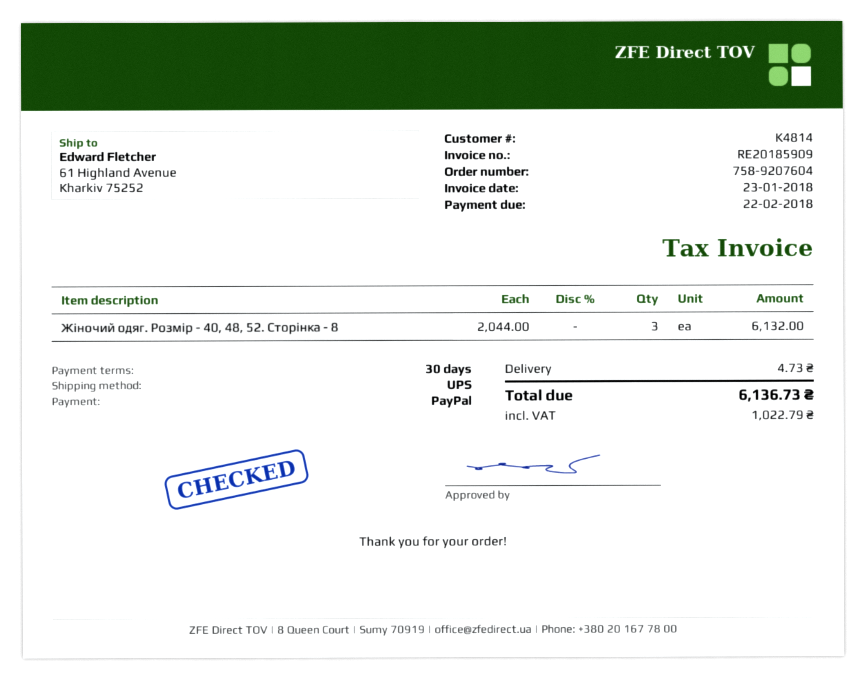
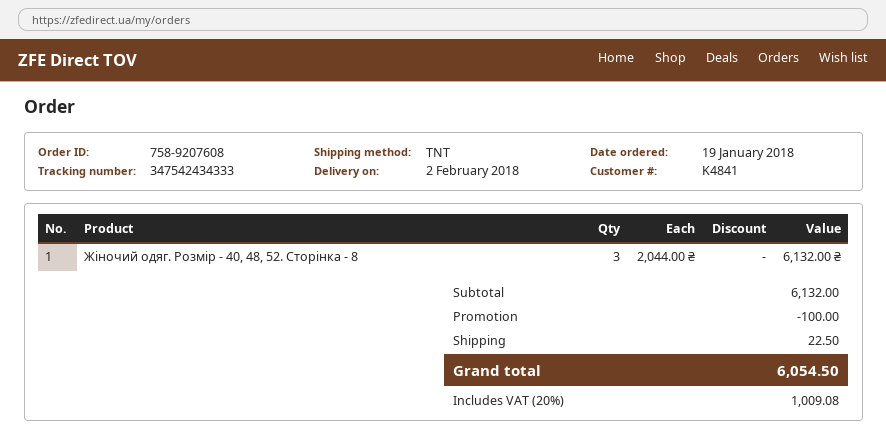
order number: 758-9207604 -> 758-9207608
customer number: K4814 -> K4841
shipping method: UPS -> TNT
discount: none -> 100.00
shipping: 4.73 -> 22.50
tax: 1022.79 -> 1009.08
total: 6136.73 -> 6054.50

